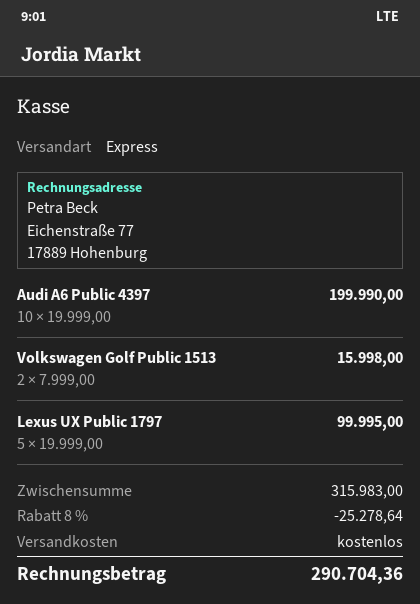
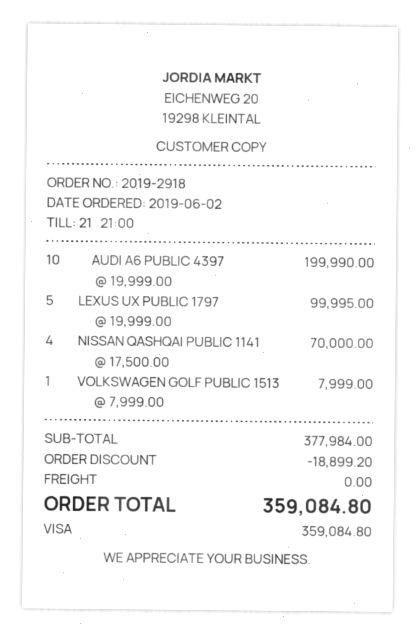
Volkswagen Golf Public 1513: 2 x 7999.00 = 15998.00 -> 1 x 7999.00 = 7999.00
NISSAN QASHQAI PUBLIC 1141: none -> 4 x 17500.00 = 70000.00
subtotal: 315983.00 -> 377984.00
discount: 25278.64 -> 18899.20
total: 290704.36 -> 359084.80

